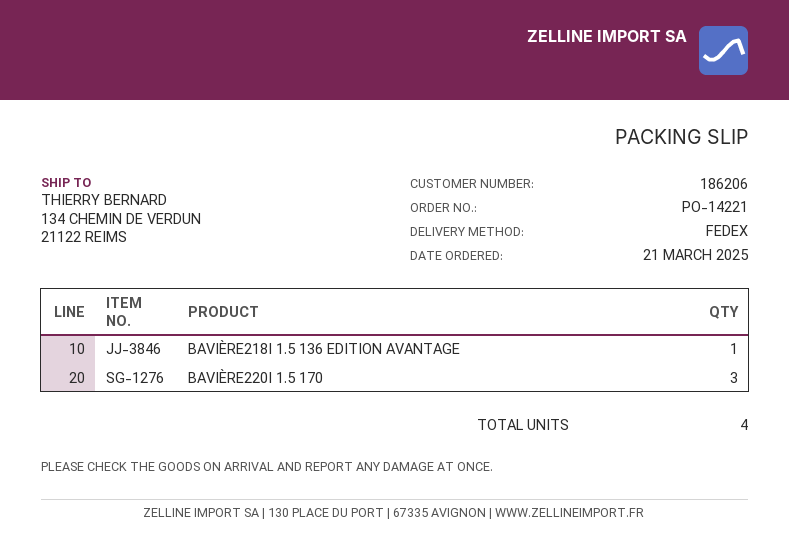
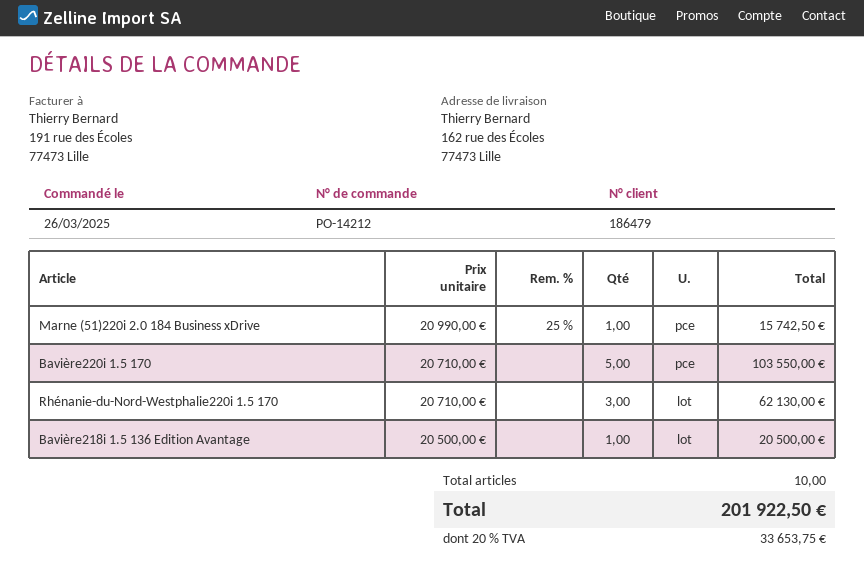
order number: PO-14221 -> PO-14212
order date: 2025-03-21 -> 2025-03-26
customer number: 186206 -> 186479
ship to: 134 CHEMIN DE VERDUN, 21122 REIMS -> 162 rue des Écoles, 77473 Lille
BAVIÈRE220I 1.5 170: 3 -> 5
Marne (51)220i 2.0 184 Business xDrive: none -> 1
Rhénanie-du-Nord-Westphalie220i 1.5 170: none -> 3
total quantity: 4 -> 10

